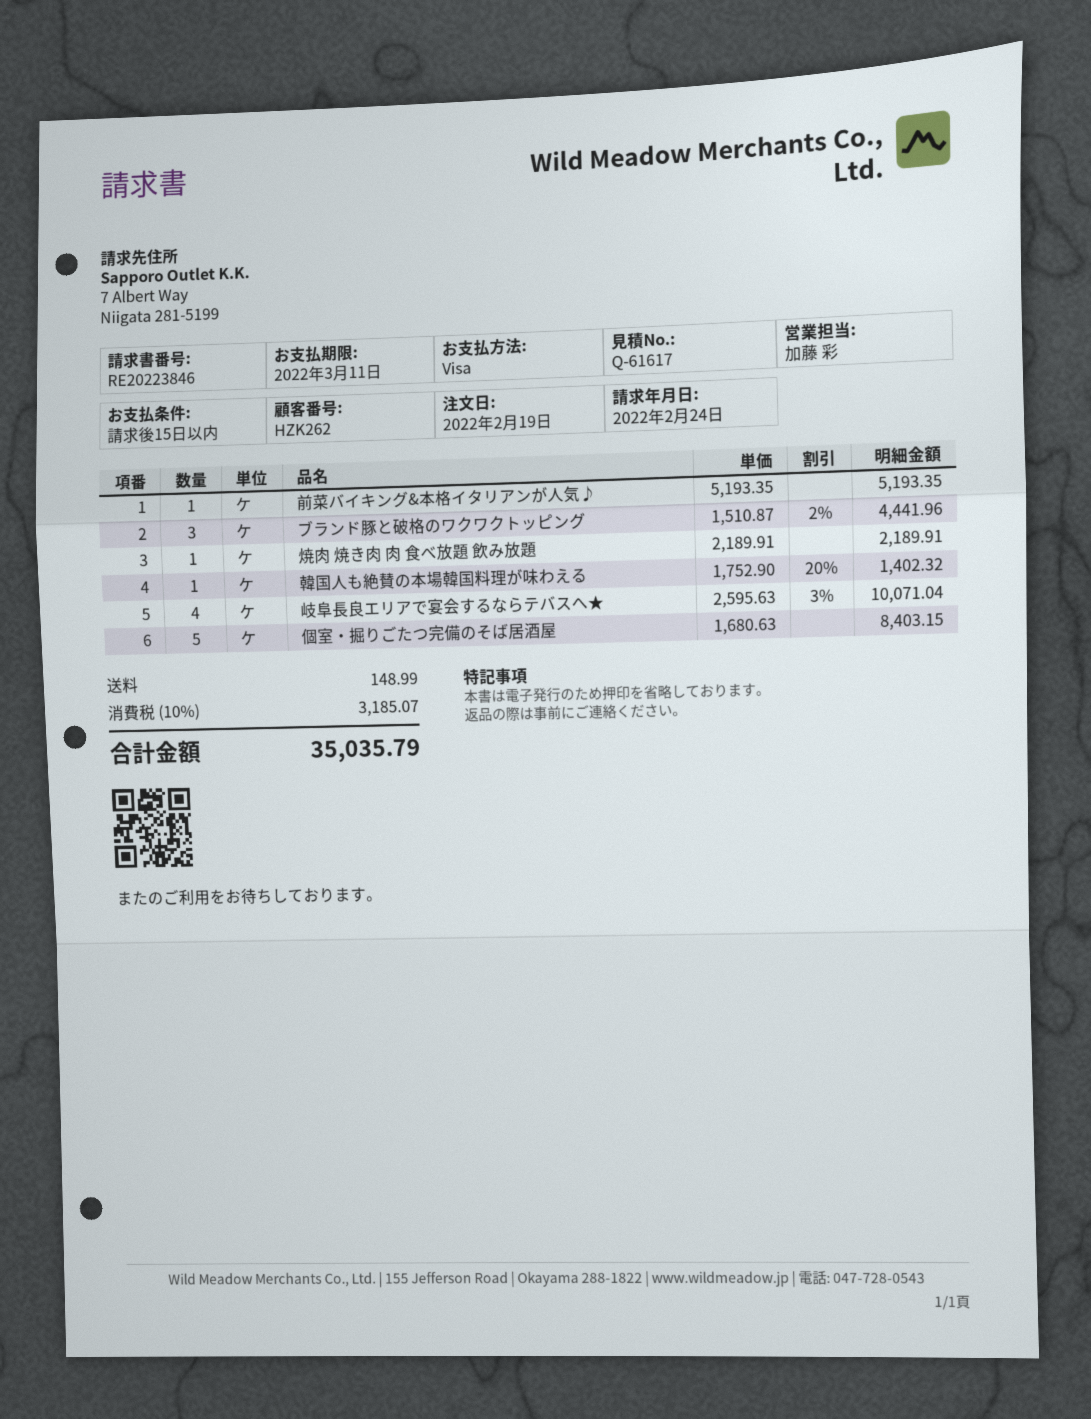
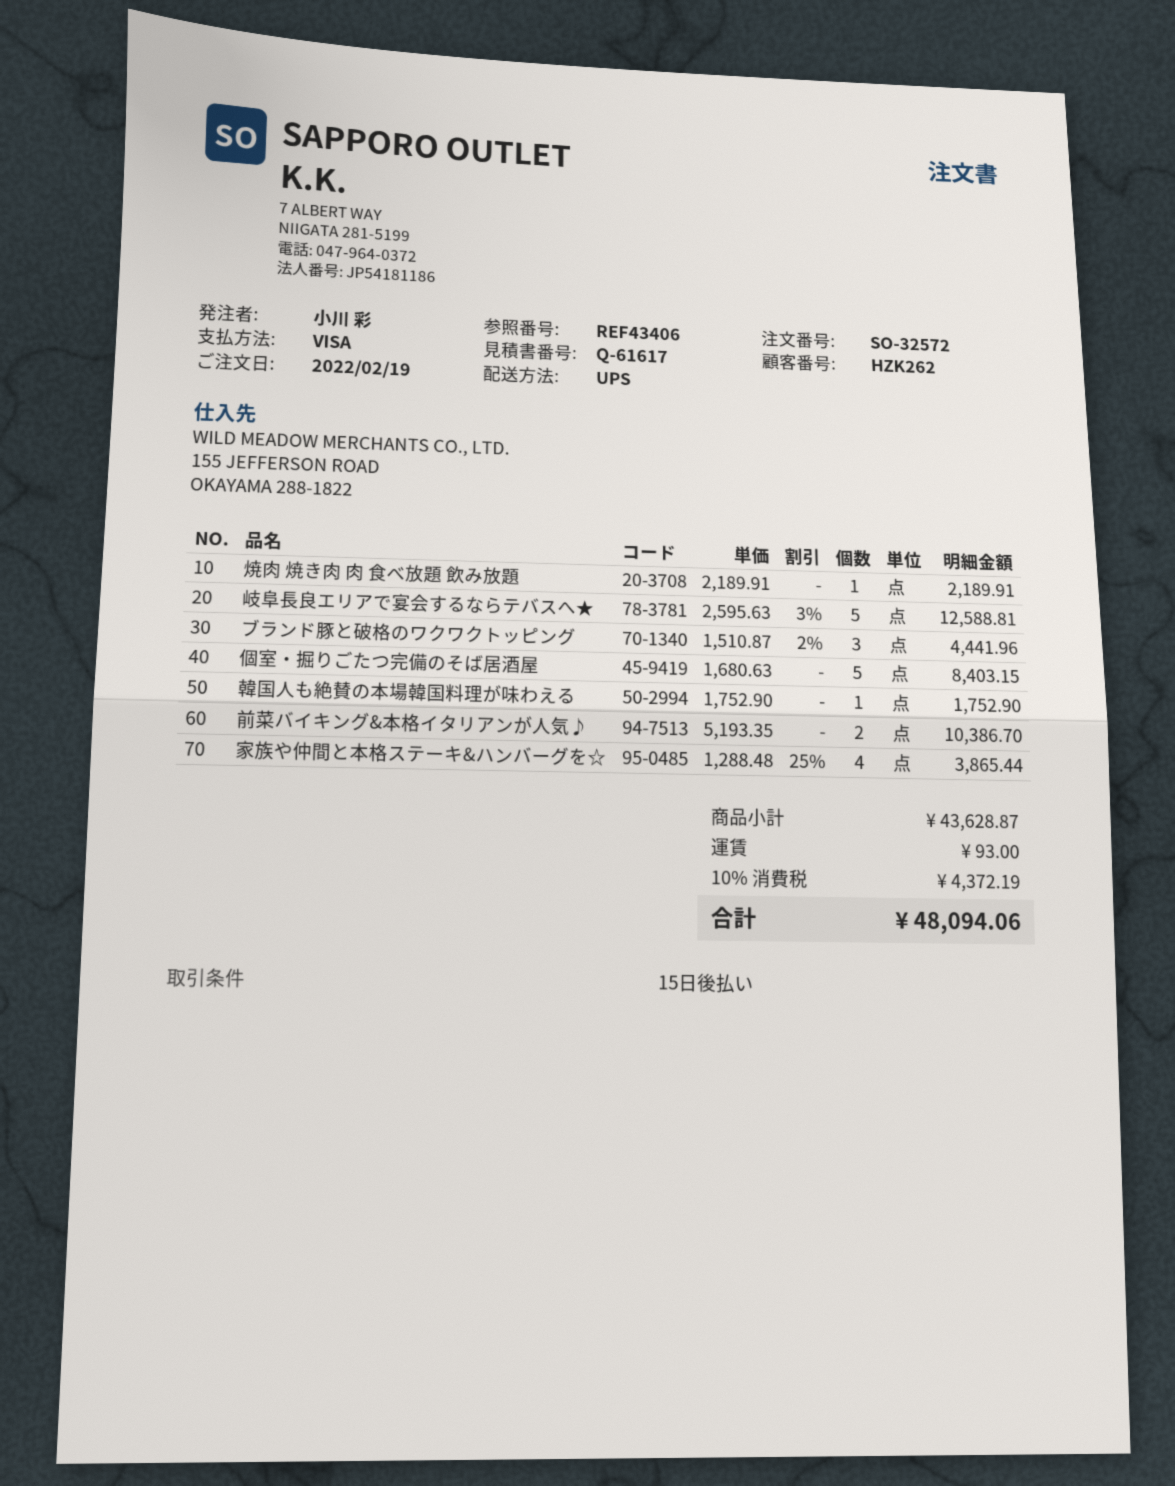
前菜バイキング&本格イタリアンが人気♪: 1 x 5193.35 = 5193.35 -> 2 x 5193.35 = 10386.70
韓国人も絶賛の本場韓国料理が味わえる: 1 x 1752.90 - 20% = 1402.32 -> 1 x 1752.90 = 1752.90
岐阜長良エリアで宴会するならテバスへ★: 4 x 2595.63 - 3% = 10071.04 -> 5 x 2595.63 - 3% = 12588.81
家族や仲間と本格ステーキ&ハンバーグを☆: none -> 4 x 1288.48 - 25% = 3865.44
shipping: 148.99 -> 93.00
tax: 10% = 3185.07 -> 10% = 4372.19
total: 35035.79 -> 48094.06

